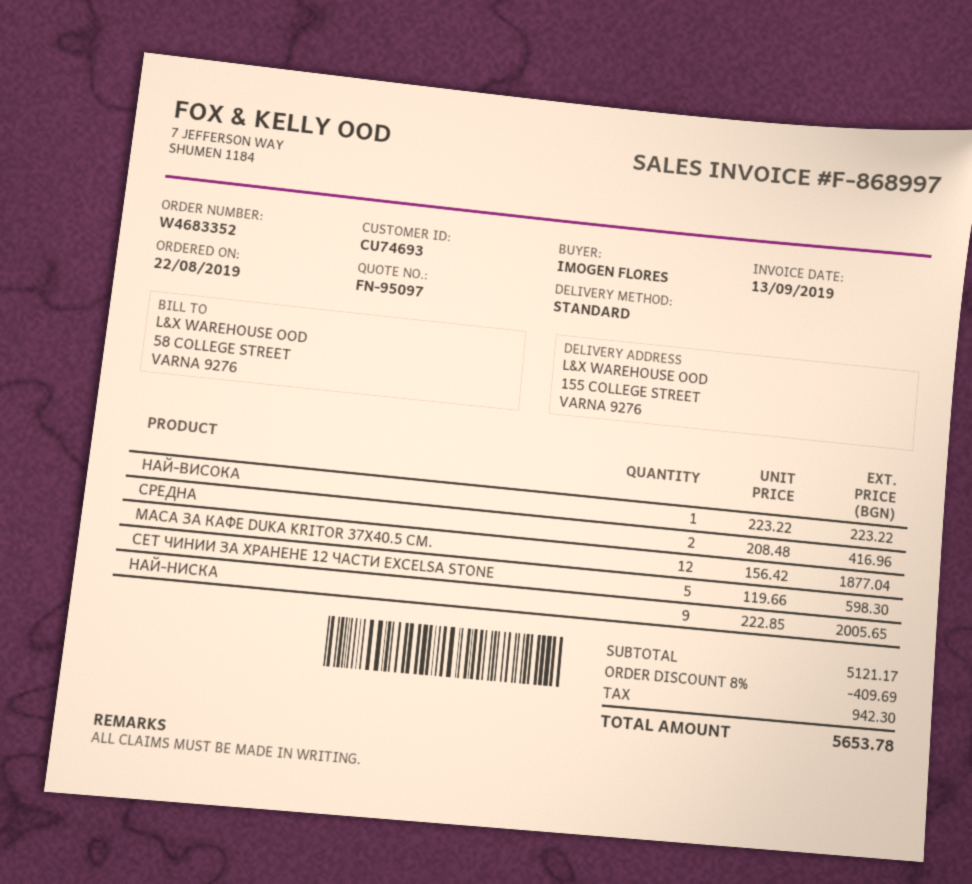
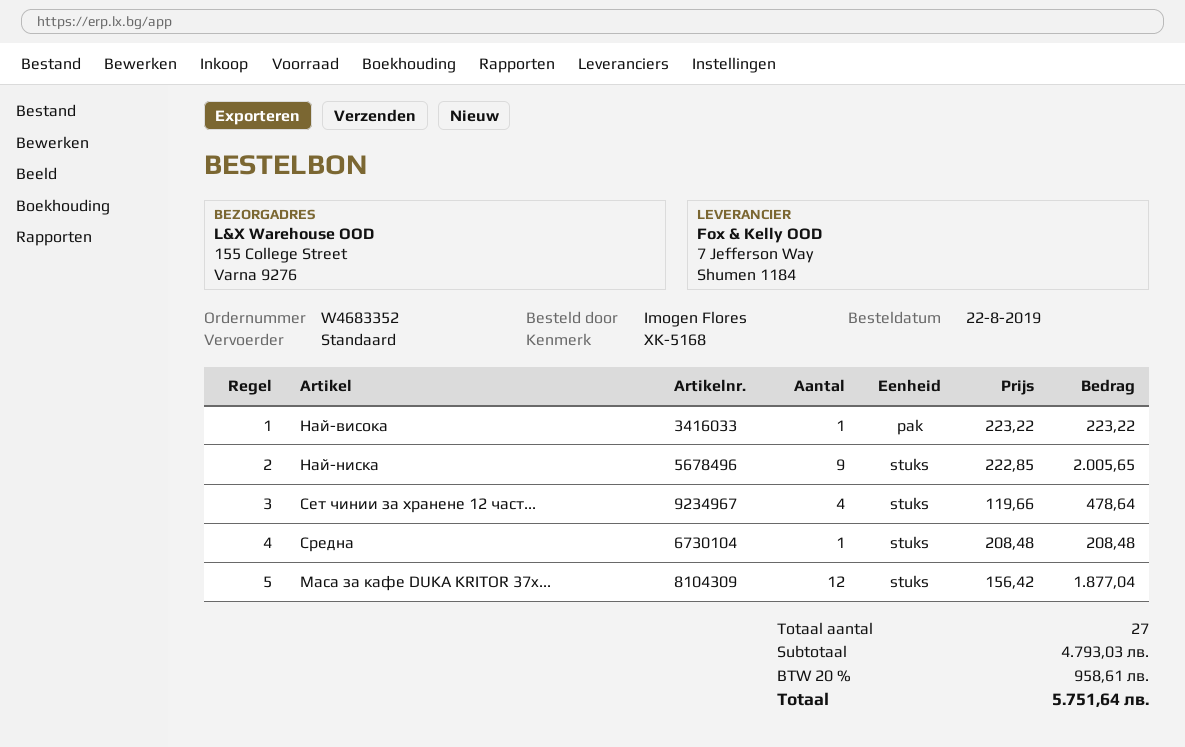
СРЕДНА: 2 x 208.48 = 416.96 -> 1 x 208.48 = 208.48
СЕТ ЧИНИИ ЗА ХРАНЕНЕ 12 ЧАСТИ EXCELSA STONE: 5 x 119.66 = 598.30 -> 4 x 119.66 = 478.64
subtotal: 5121.17 -> 4793.03
discount: 8% = 409.69 -> none
tax: 942.30 -> 958.61
total: 5653.78 -> 5751.64

